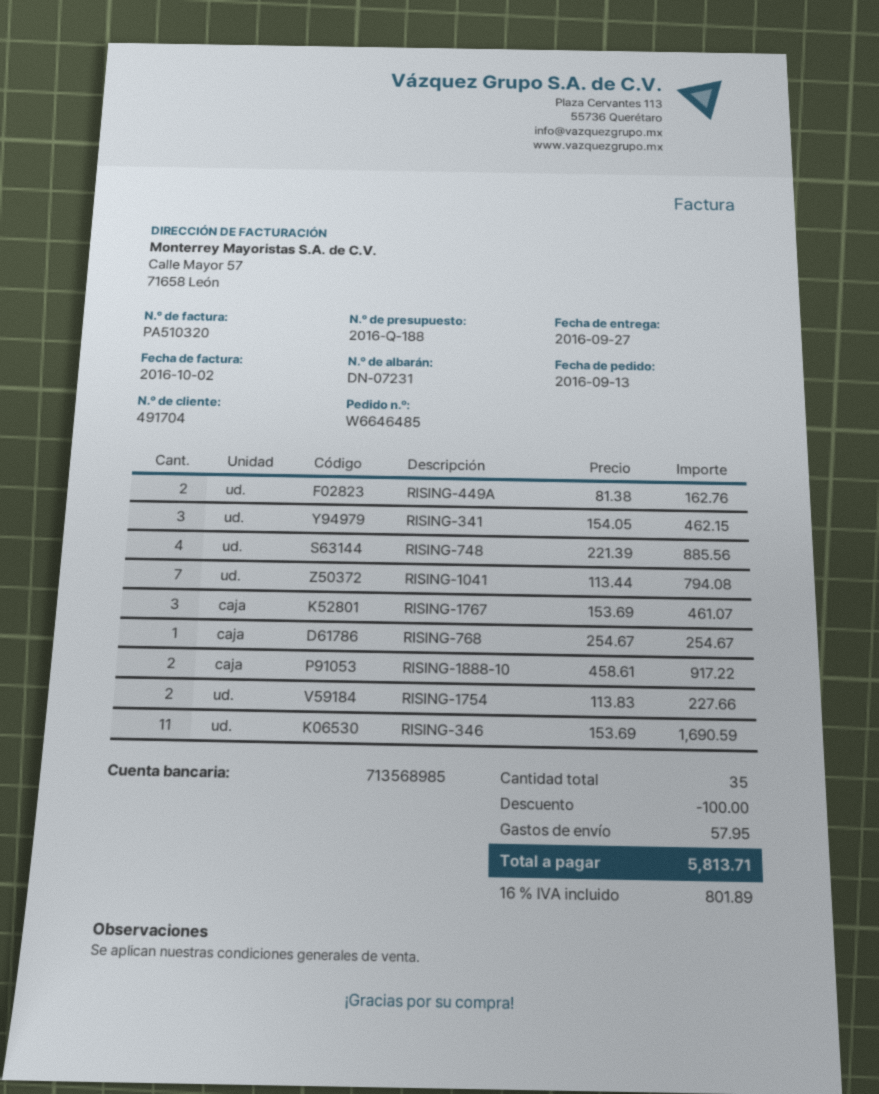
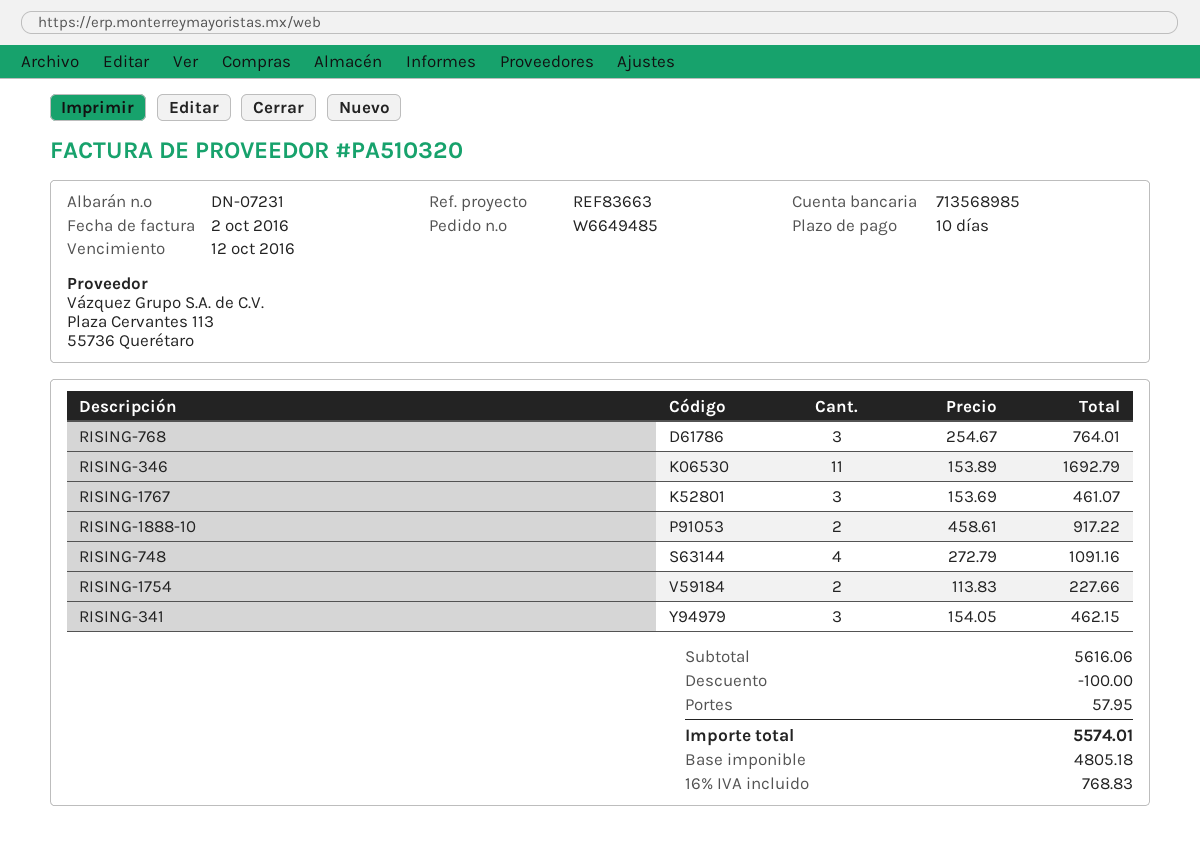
order number: W6646485 -> W6649485
RISING-449A: 2 x 81.38 = 162.76 -> none
RISING-748: 4 x 221.39 = 885.56 -> 4 x 272.79 = 1091.16
RISING-1041: 7 x 113.44 = 794.08 -> none
RISING-768: 1 x 254.67 = 254.67 -> 3 x 254.67 = 764.01
RISING-346: 11 x 153.69 = 1690.59 -> 11 x 153.89 = 1692.79
tax: 16% = 801.89 -> 16% = 768.83
total: 5813.71 -> 5574.01

